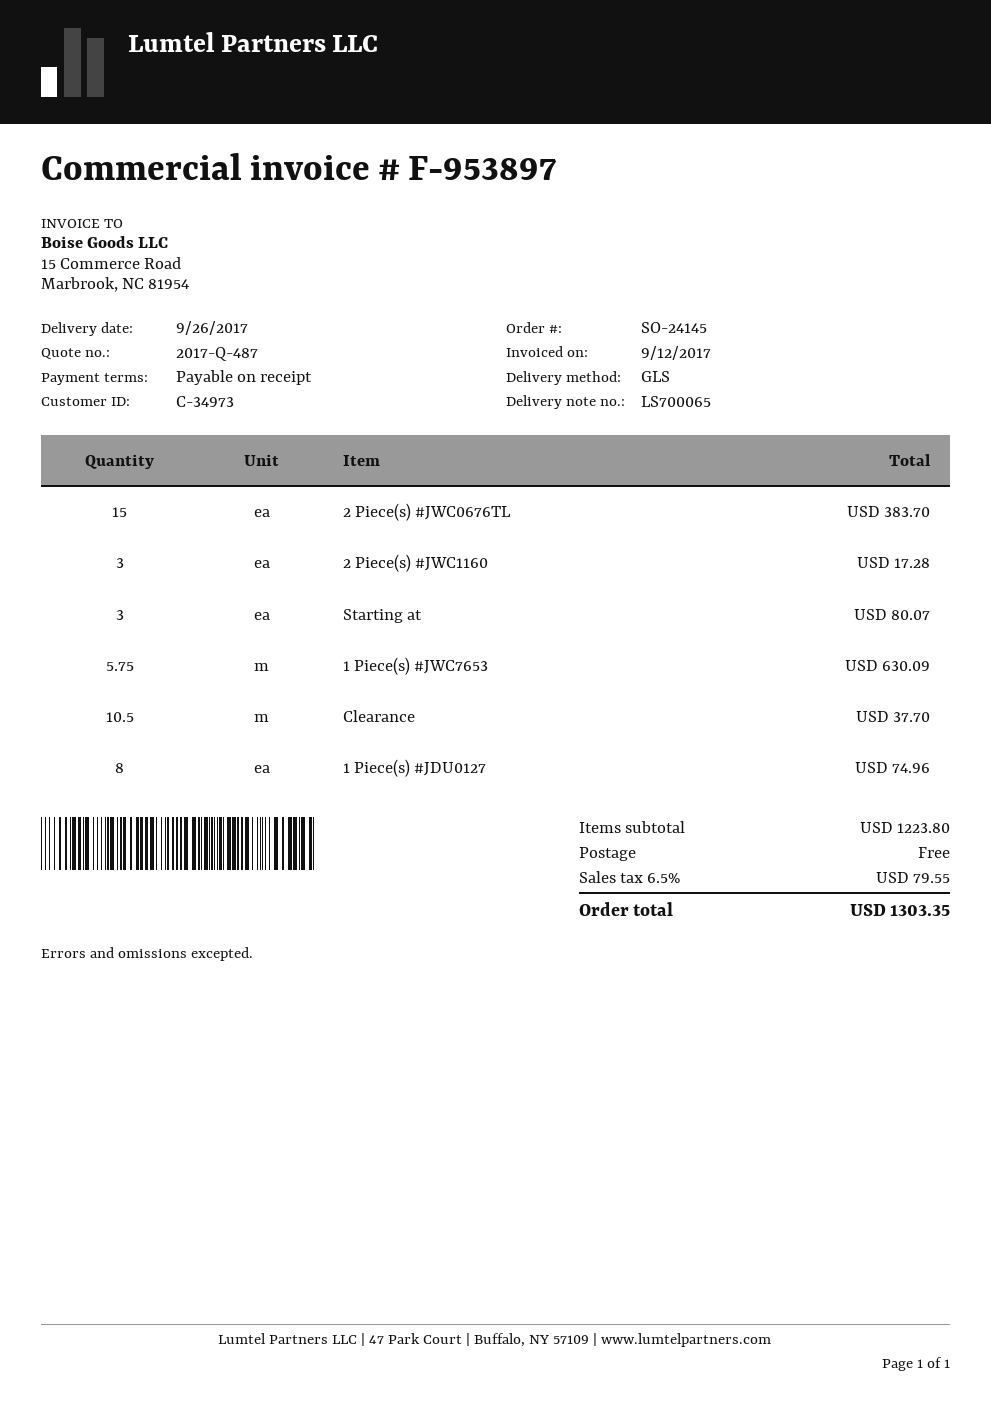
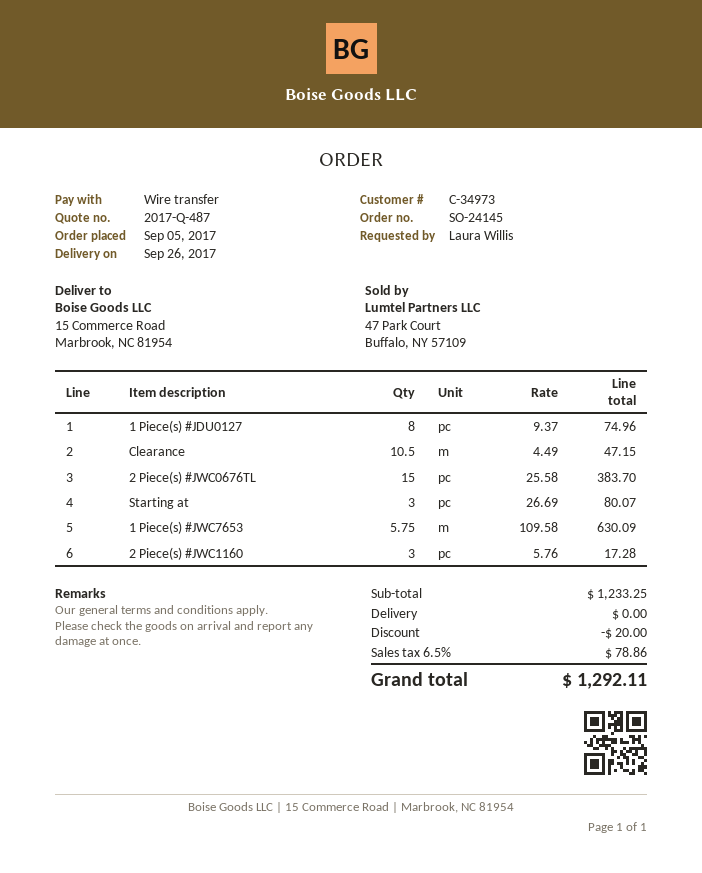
Clearance: 10.5 for 37.70 -> 10.5 for 47.15
subtotal: 1223.80 -> 1233.25
discount: none -> 20.00
tax: 6.5% = 79.55 -> 6.5% = 78.86
total: 1303.35 -> 1292.11

